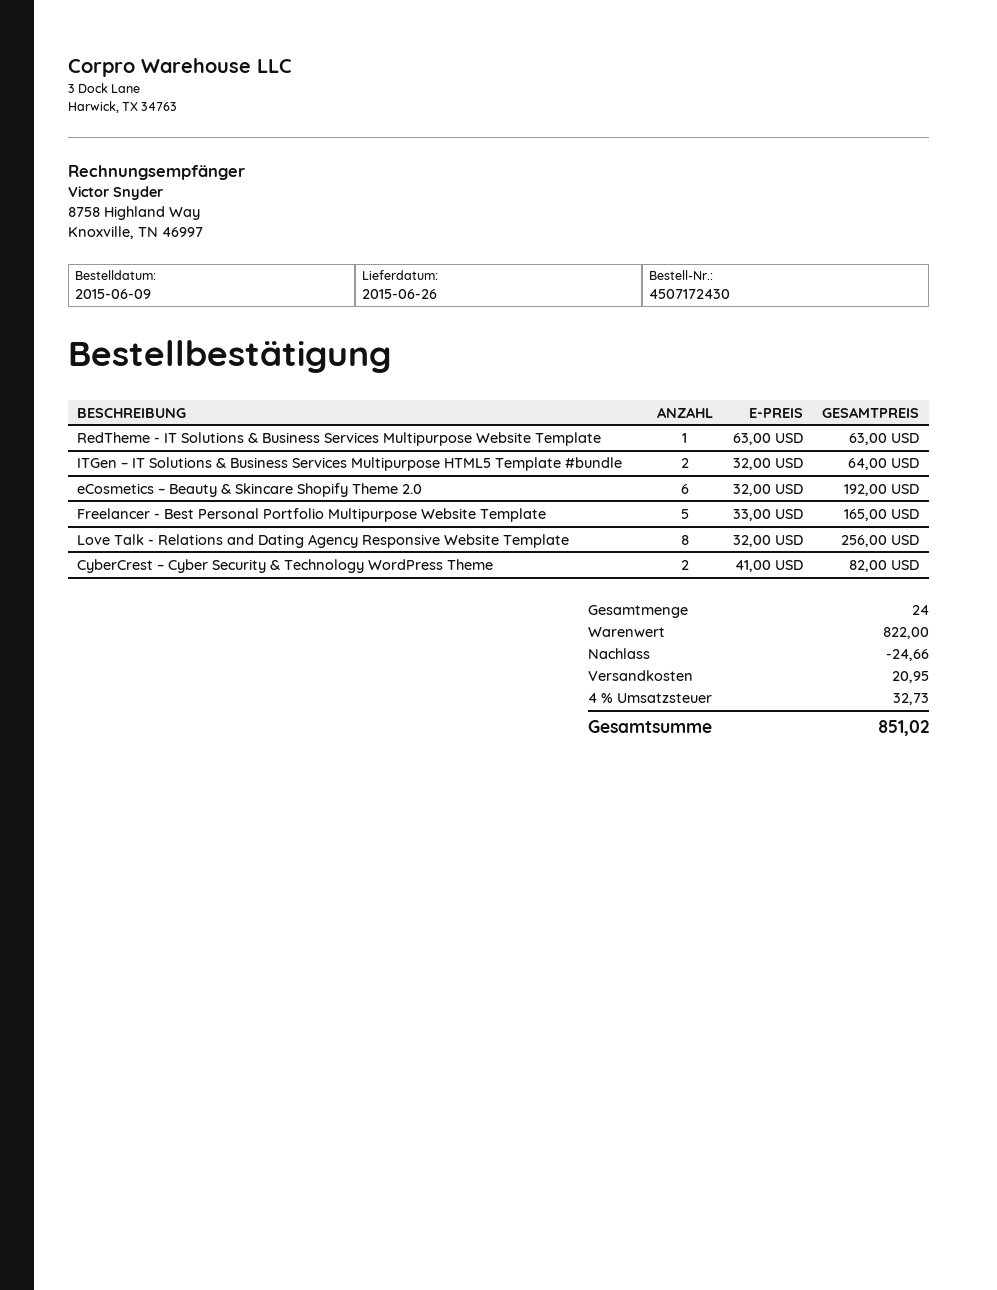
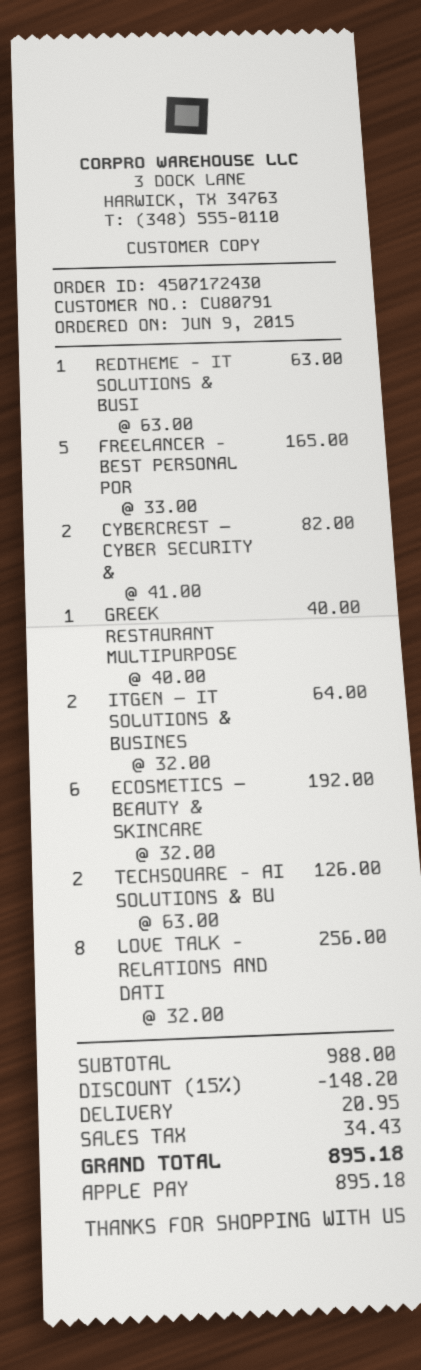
GREEK RESTAURANT MULTIPURPOSE: none -> 1 x 40.00 = 40.00
TECHSQUARE - AI SOLUTIONS & BU: none -> 2 x 63.00 = 126.00
subtotal: 822.00 -> 988.00
discount: 24.66 -> 148.20
tax: 32.73 -> 34.43
total: 851.02 -> 895.18

